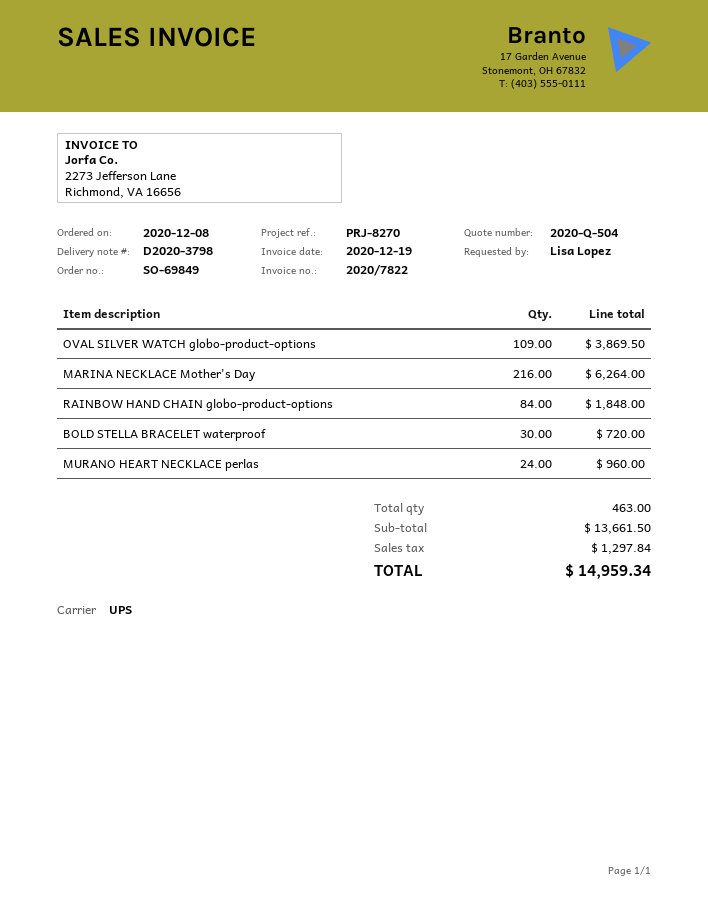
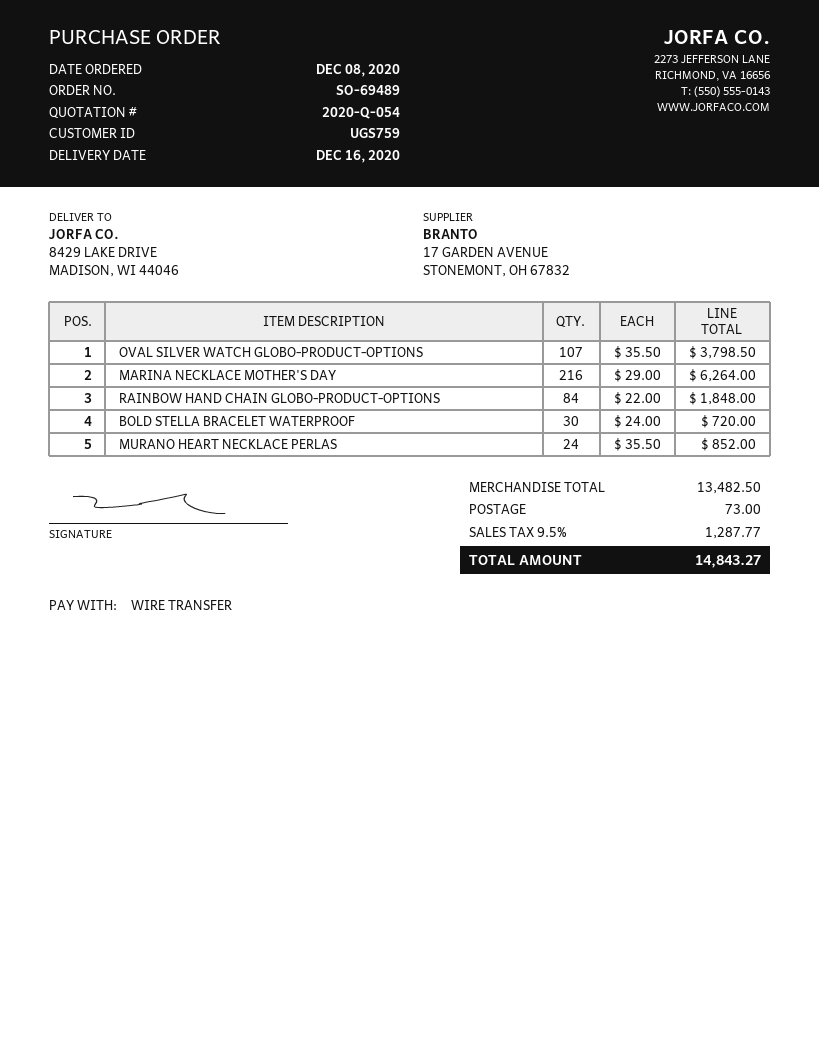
quote number: 2020-Q-504 -> 2020-Q-054
order number: SO-69849 -> SO-69489
OVAL SILVER WATCH globo-product-options: 109 for 3869.50 -> 107 for 3798.50
MURANO HEART NECKLACE perlas: 24 for 960.00 -> 24 for 852.00
subtotal: 13661.50 -> 13482.50
shipping: none -> 73.00
tax: 1297.84 -> 1287.77
total: 14959.34 -> 14843.27

